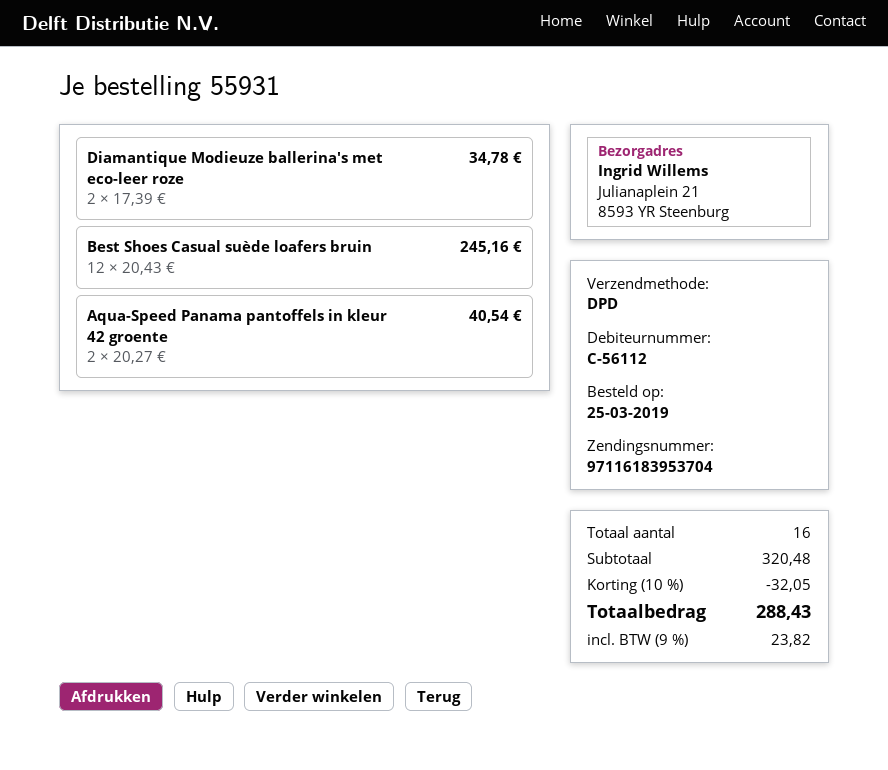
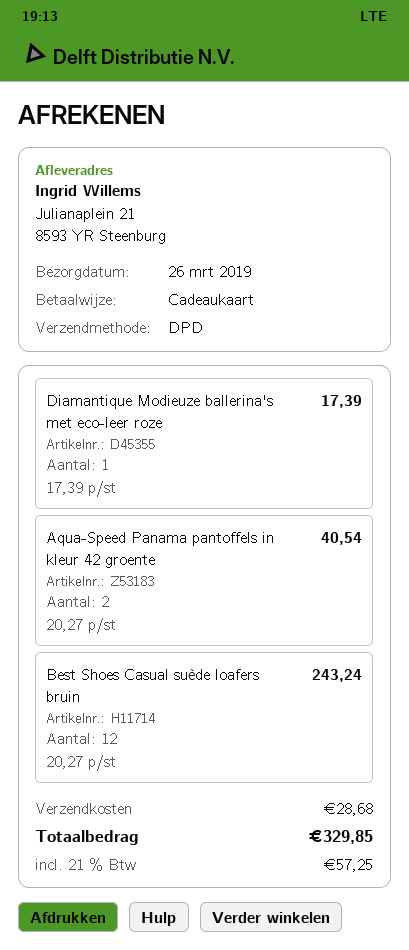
Diamantique Modieuze ballerina's met eco-leer roze: 2 x 17.39 = 34.78 -> 1 x 17.39 = 17.39
Best Shoes Casual suède loafers bruin: 12 x 20.43 = 245.16 -> 12 x 20.27 = 243.24
discount: 10% = 32.05 -> none
shipping: none -> 28.68
tax: 9% = 23.82 -> 21% = 57.25
total: 288.43 -> 329.85

